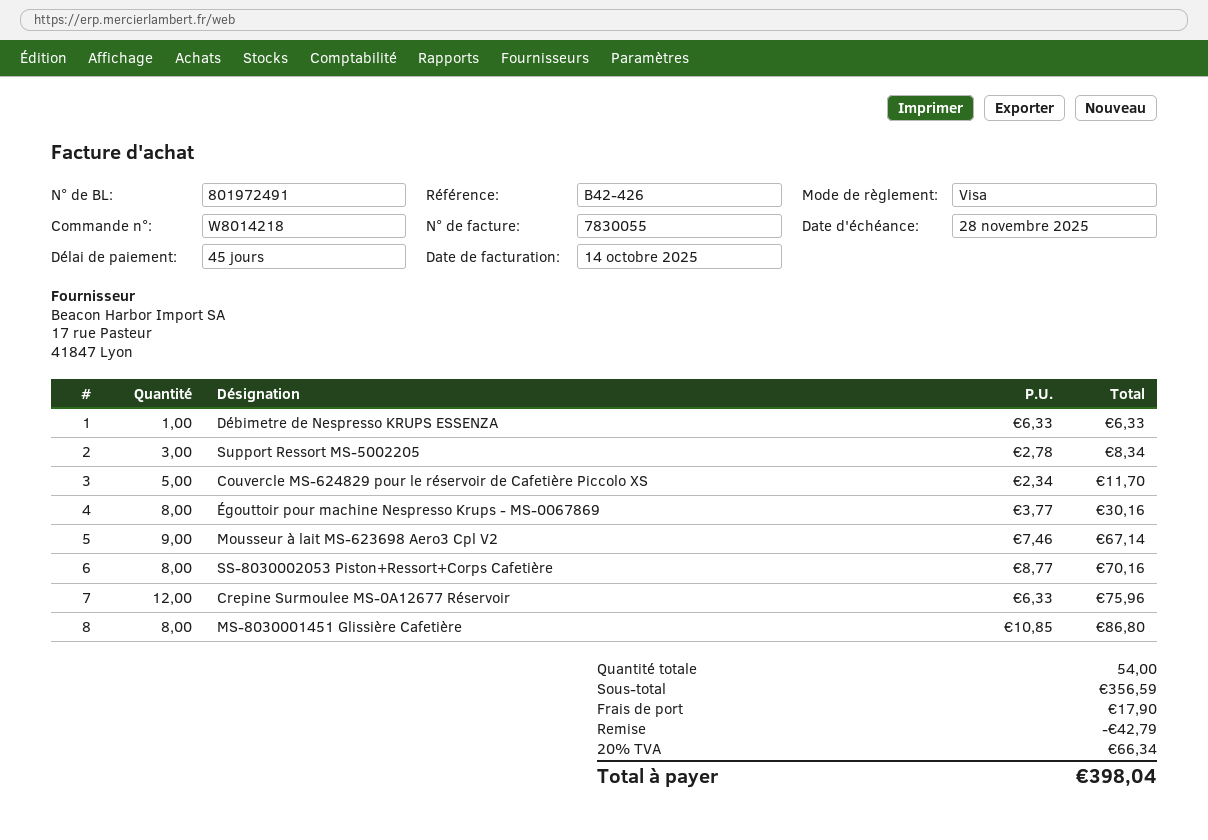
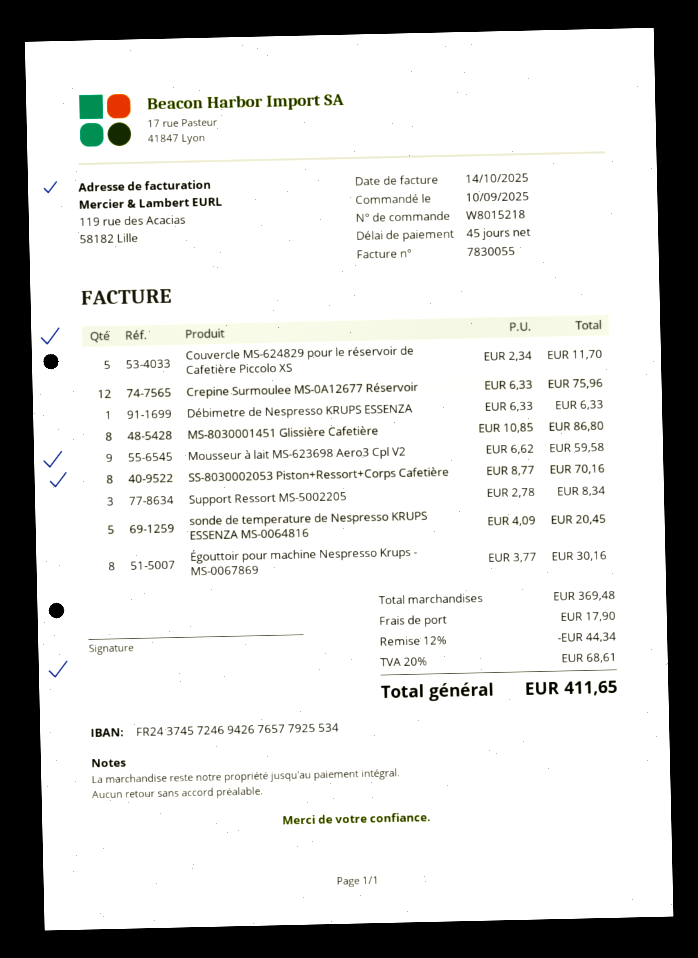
order number: W8014218 -> W8015218
Mousseur à lait MS-623698 Aero3 Cpl V2: 9 x 7.46 = 67.14 -> 9 x 6.62 = 59.58
sonde de temperature de Nespresso KRUPS ESSENZA MS-0064816: none -> 5 x 4.09 = 20.45
subtotal: 356.59 -> 369.48
discount: 42.79 -> 44.34
tax: 20% = 66.34 -> 20% = 68.61
total: 398.04 -> 411.65

